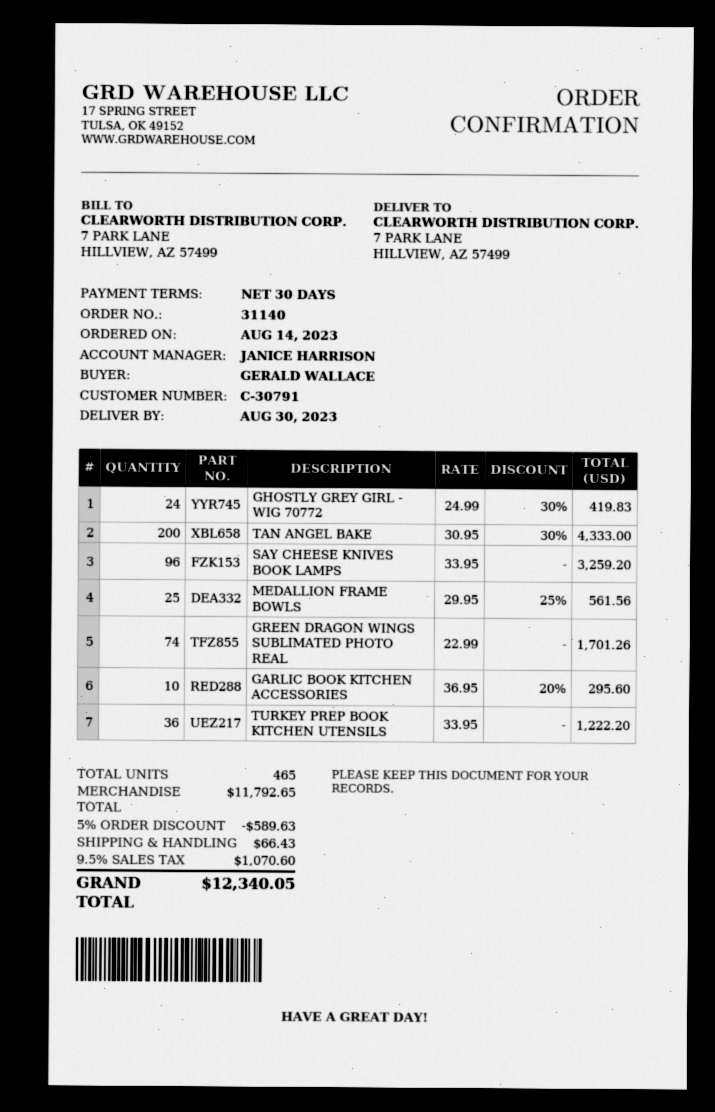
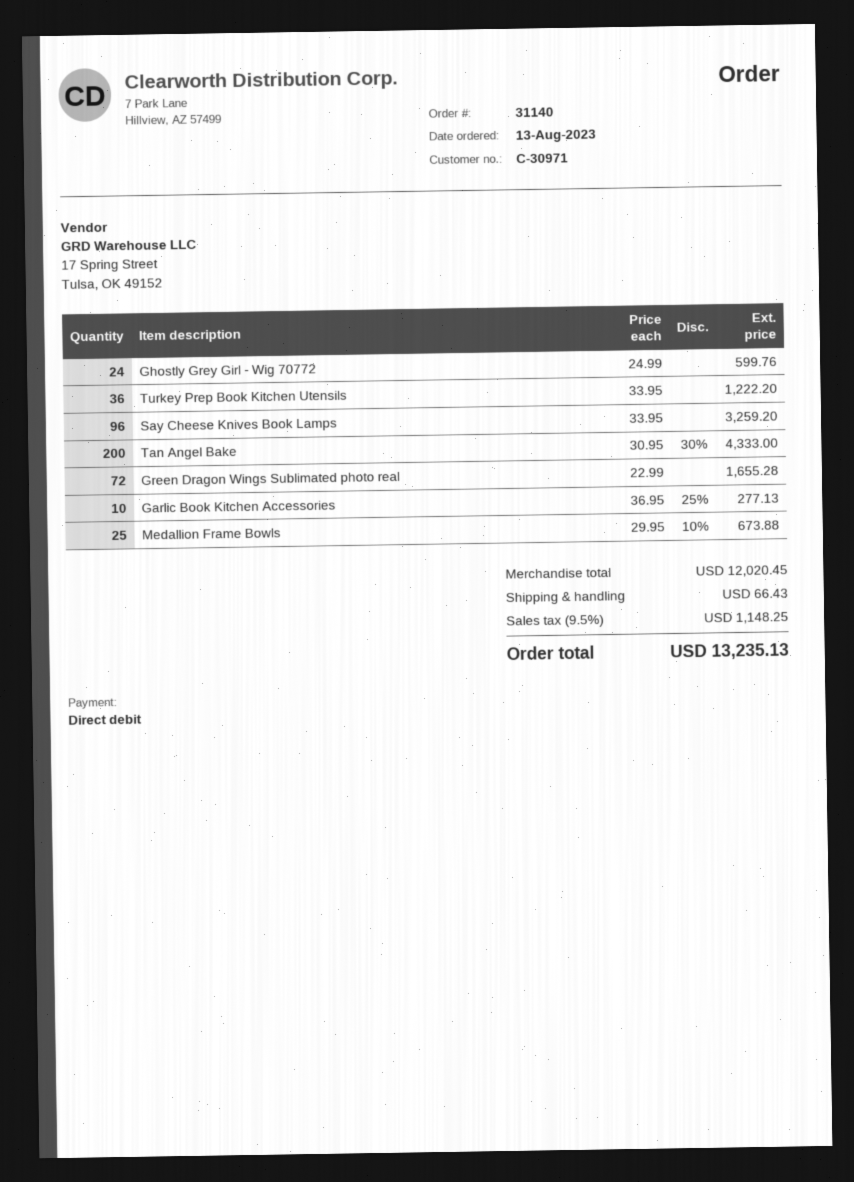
order date: 2023-08-14 -> 2023-08-13
customer number: C-30791 -> C-30971
GHOSTLY GREY GIRL - WIG 70772: 24 x 24.99 - 30% = 419.83 -> 24 x 24.99 = 599.76
MEDALLION FRAME BOWLS: 25 x 29.95 - 25% = 561.56 -> 25 x 29.95 - 10% = 673.88
GREEN DRAGON WINGS SUBLIMATED PHOTO REAL: 74 x 22.99 = 1701.26 -> 72 x 22.99 = 1655.28
GARLIC BOOK KITCHEN ACCESSORIES: 10 x 36.95 - 20% = 295.60 -> 10 x 36.95 - 25% = 277.13
subtotal: 11792.65 -> 12020.45
discount: 5% = 589.63 -> none
tax: 9.5% = 1070.60 -> 9.5% = 1148.25
total: 12340.05 -> 13235.13

